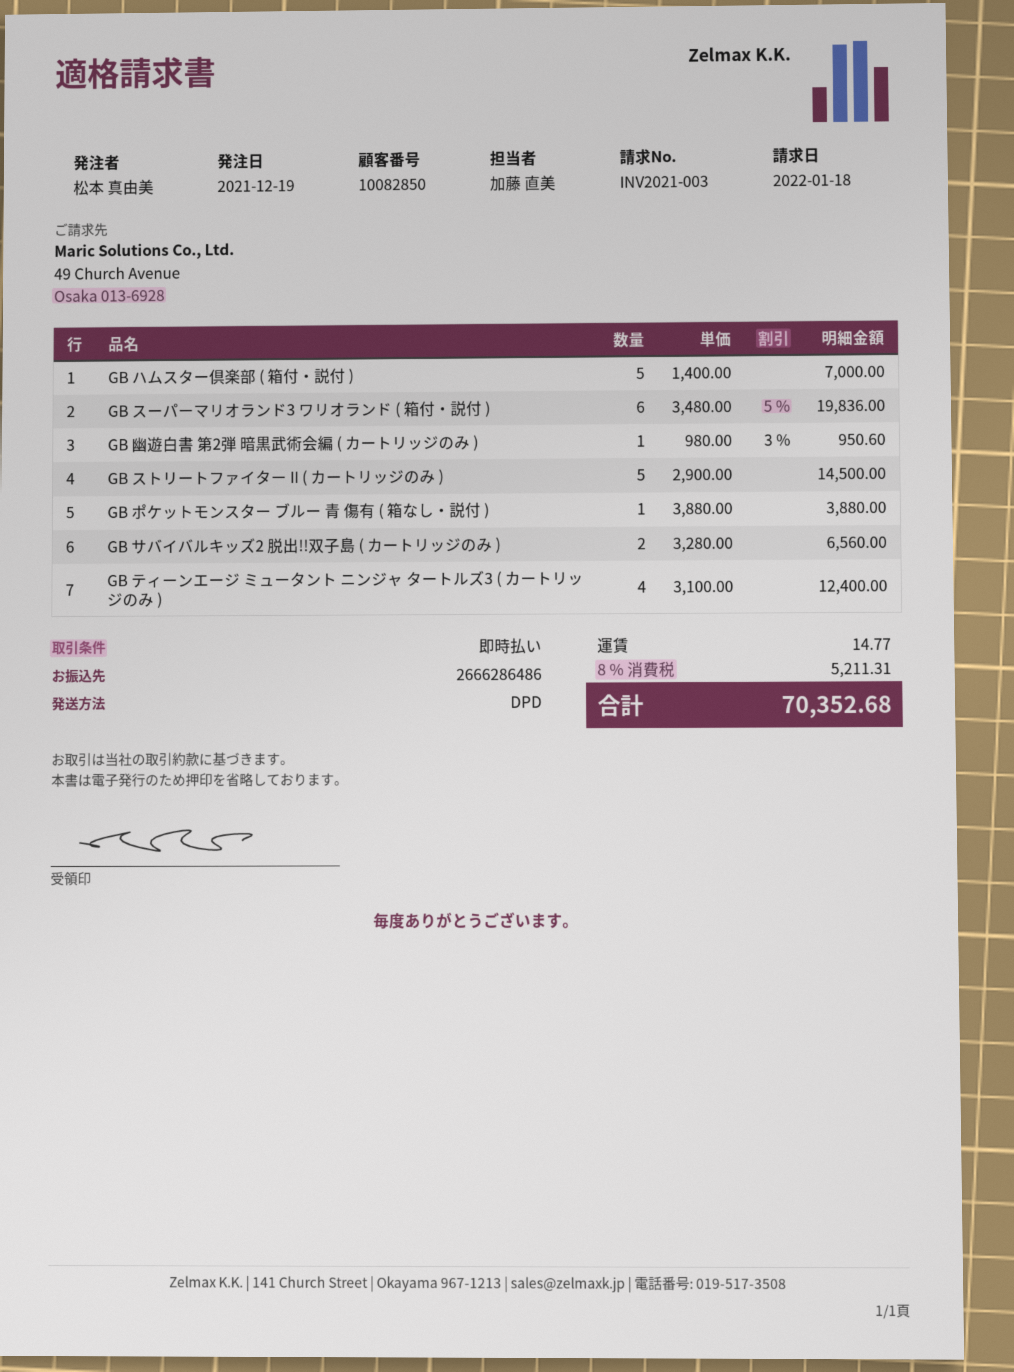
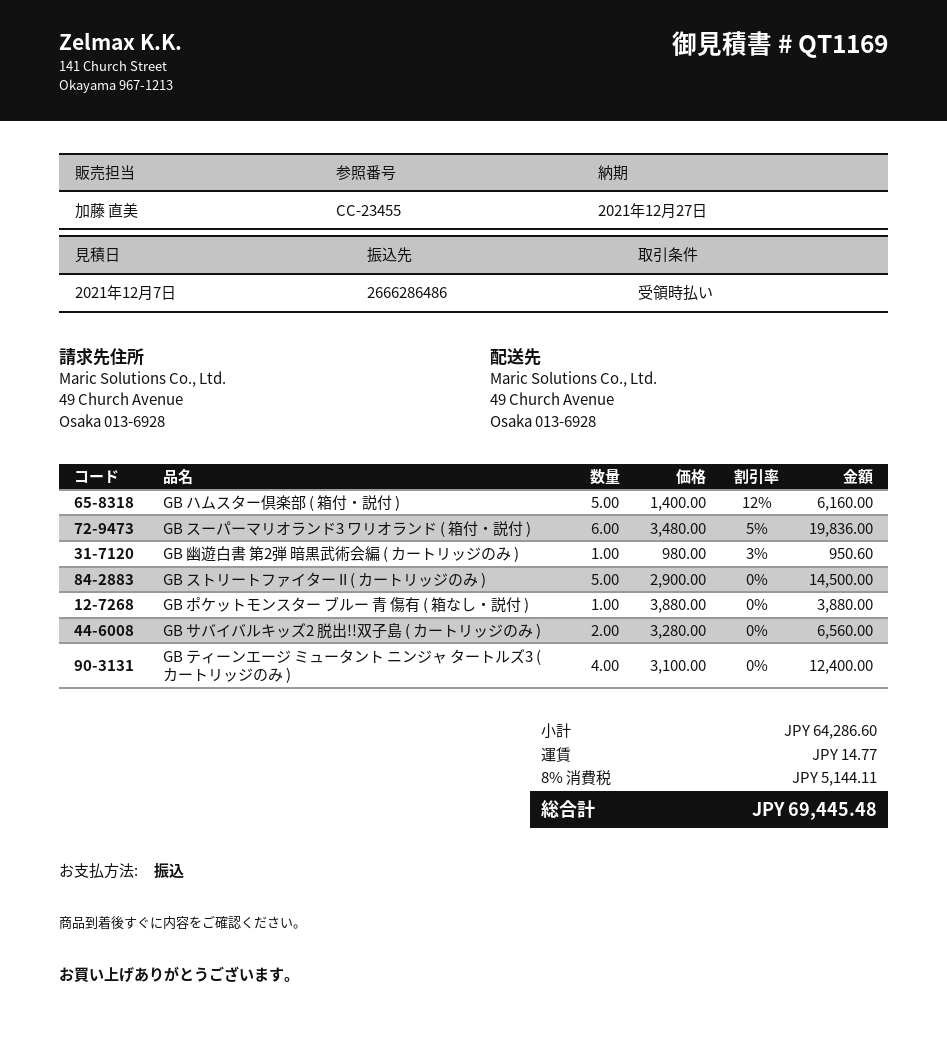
GB ハムスター倶楽部 ( 箱付・説付 ): 5 x 1400.00 = 7000.00 -> 5 x 1400.00 - 12% = 6160.00
tax: 8% = 5211.31 -> 8% = 5144.11
total: 70352.68 -> 69445.48

